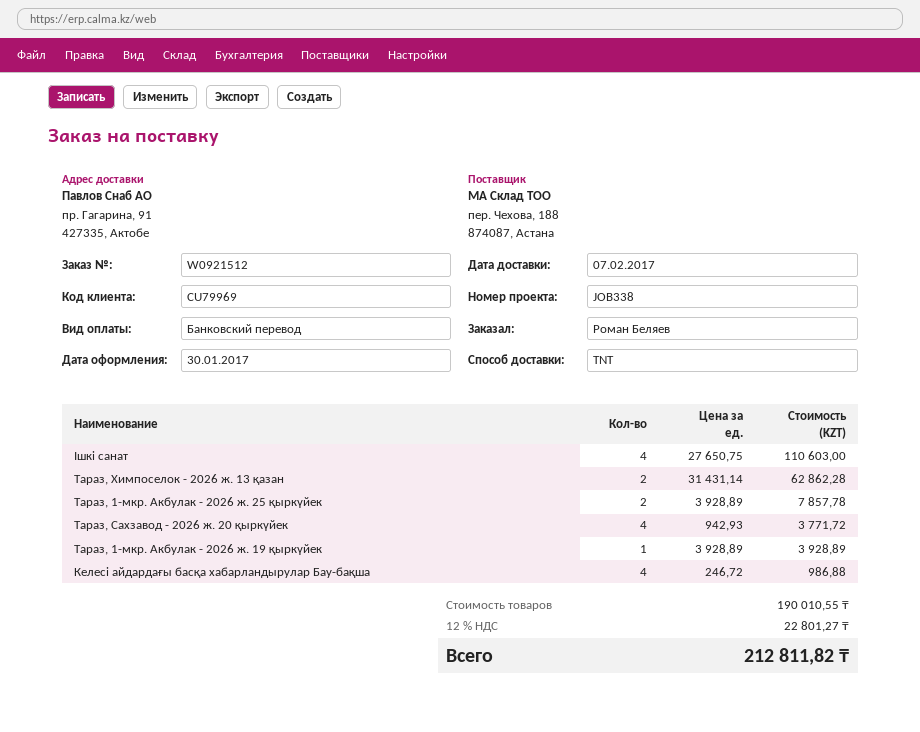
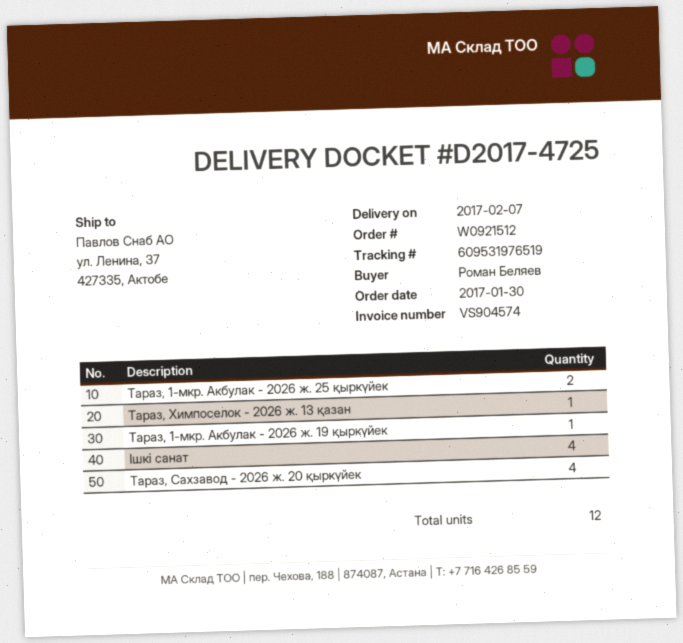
ship to: пр. Гагарина, 91, 427335, Актобе -> ул. Ленина, 37, 427335, Актобе
Тараз, Химпоселок - 2026 ж. 13 қазан: 2 -> 1
Келесі айдардағы басқа хабарландырулар Бау-бақша: 4 -> none

